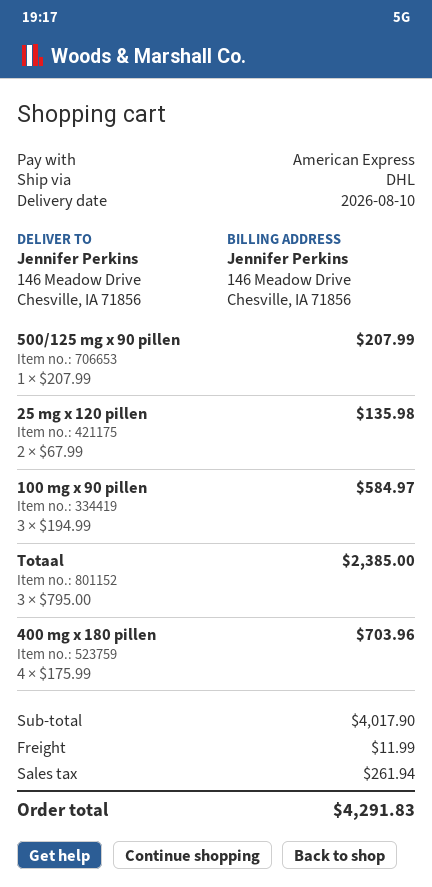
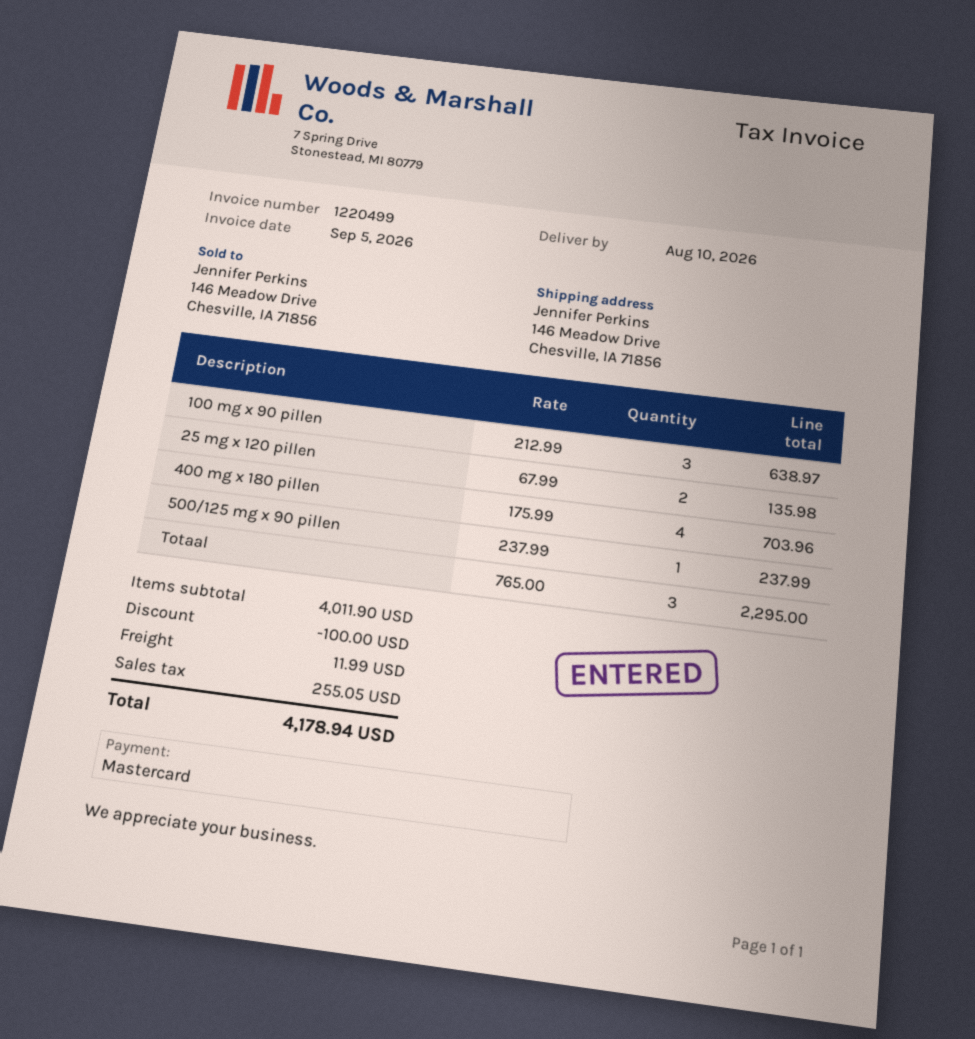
payment method: American Express -> Mastercard
500/125 mg x 90 pillen: 1 x 207.99 = 207.99 -> 1 x 237.99 = 237.99
100 mg x 90 pillen: 3 x 194.99 = 584.97 -> 3 x 212.99 = 638.97
Totaal: 3 x 795.00 = 2385.00 -> 3 x 765.00 = 2295.00
subtotal: 4017.90 -> 4011.90
discount: none -> 100.00
tax: 261.94 -> 255.05
total: 4291.83 -> 4178.94

